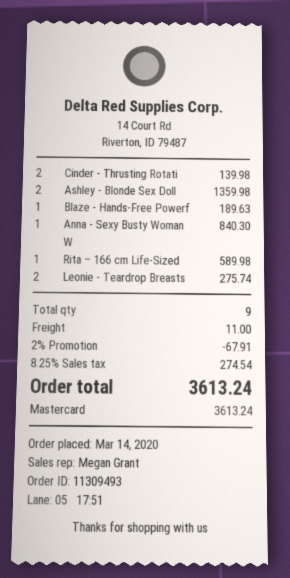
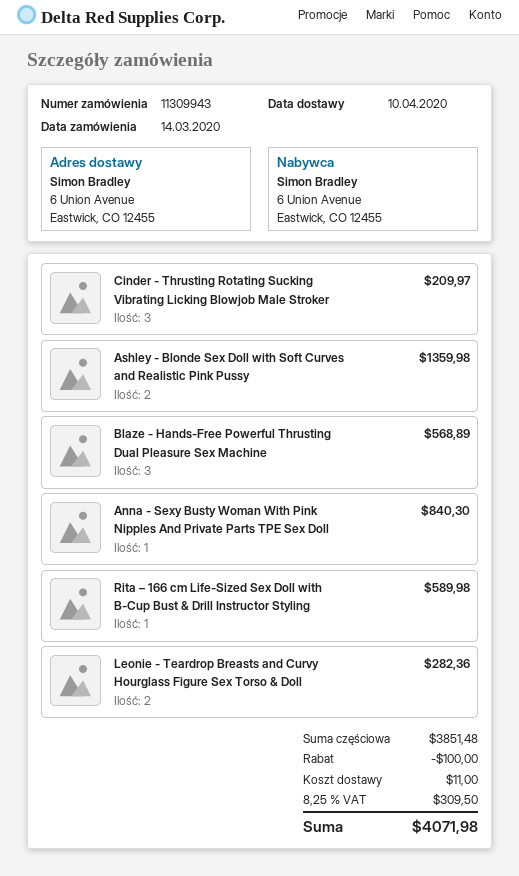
order number: 11309493 -> 11309943
Cinder - Thrusting Rotati: 2 for 139.98 -> 3 for 209.97
Blaze - Hands-Free Powerf: 1 for 189.63 -> 3 for 568.89
Leonie - Teardrop Breasts: 2 for 275.74 -> 2 for 282.36
discount: 67.91 -> 100.00
tax: 8.25% = 274.54 -> 8.25% = 309.50
total: 3613.24 -> 4071.98

